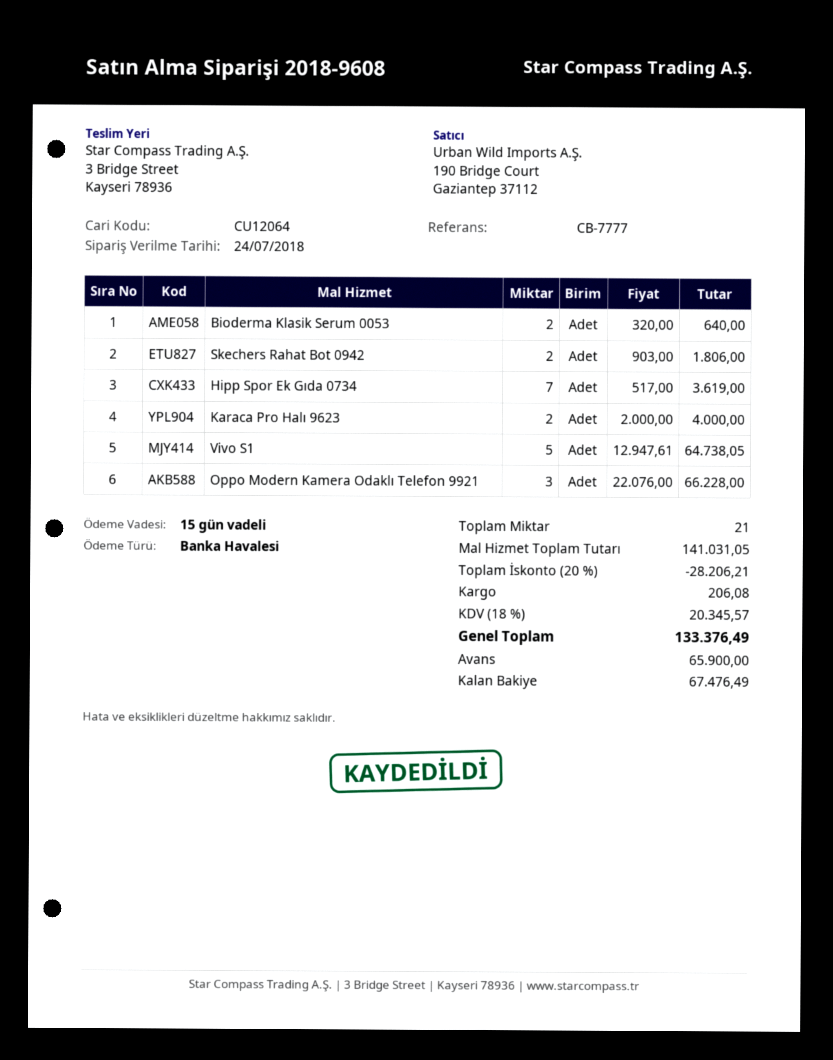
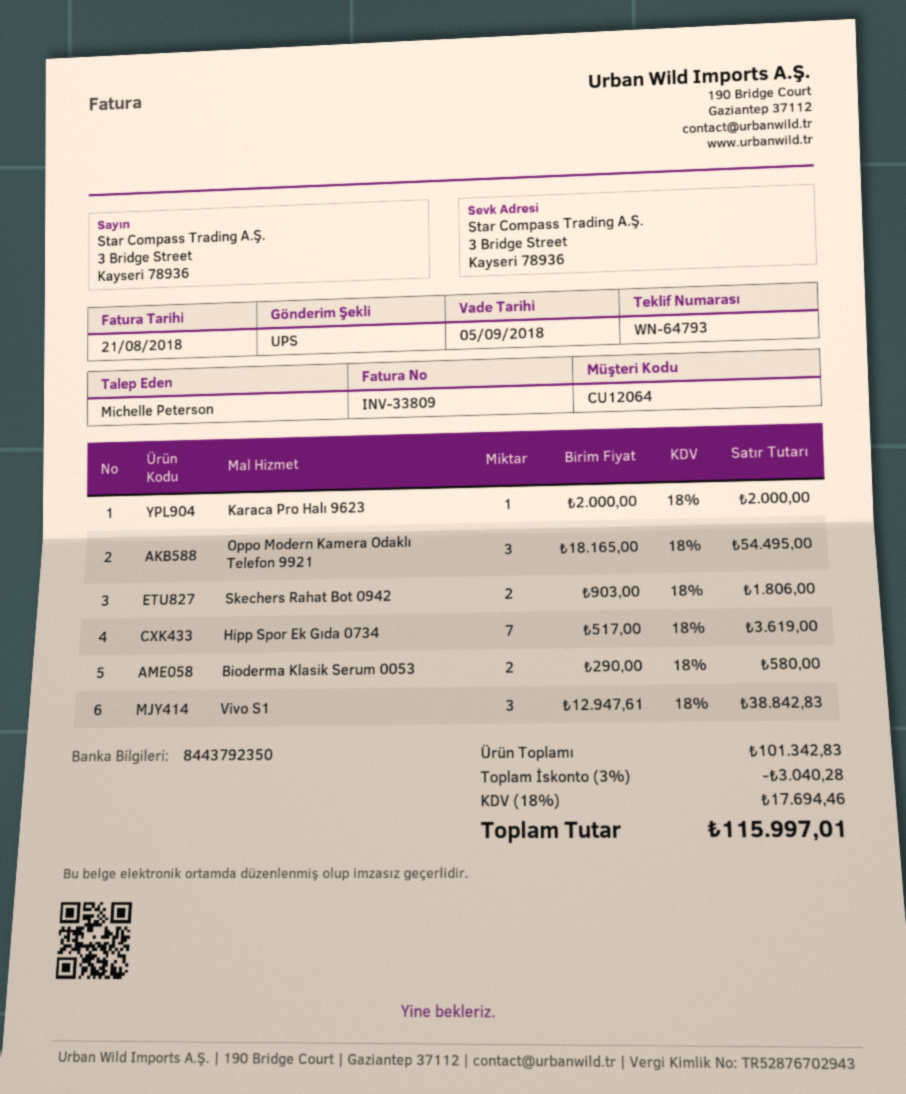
Bioderma Klasik Serum 0053: 2 x 320.00 = 640.00 -> 2 x 290.00 = 580.00
Karaca Pro Halı 9623: 2 x 2000.00 = 4000.00 -> 1 x 2000.00 = 2000.00
Vivo S1: 5 x 12947.61 = 64738.05 -> 3 x 12947.61 = 38842.83
Oppo Modern Kamera Odaklı Telefon 9921: 3 x 22076.00 = 66228.00 -> 3 x 18165.00 = 54495.00
subtotal: 141031.05 -> 101342.83
discount: 20% = 28206.21 -> 3% = 3040.28
shipping: 206.08 -> none
tax: 18% = 20345.57 -> 18% = 17694.46
total: 133376.49 -> 115997.01

